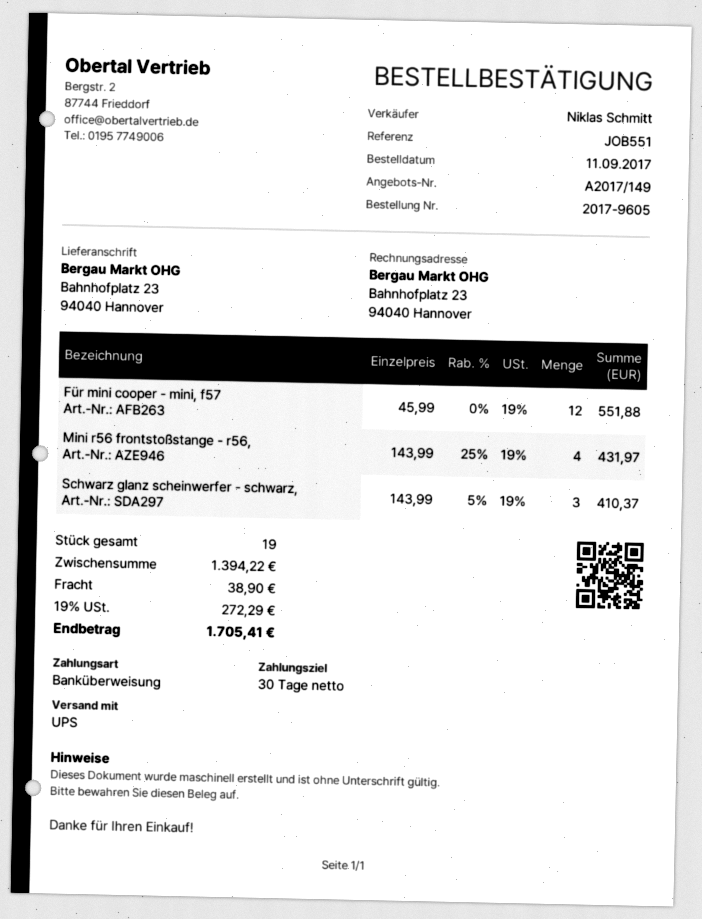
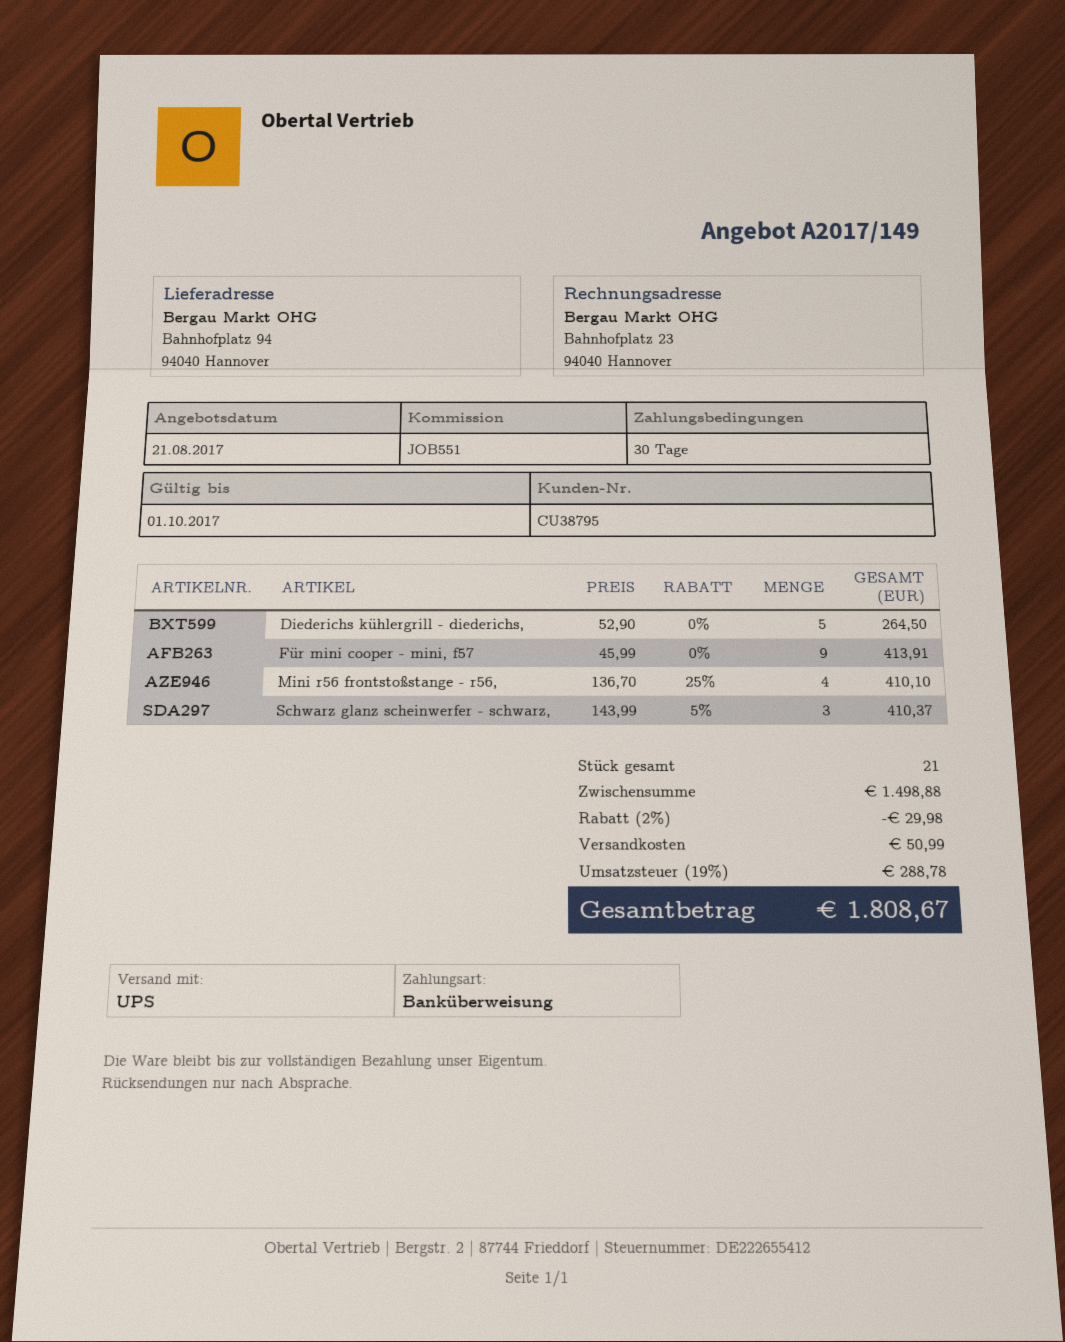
ship to: Bahnhofplatz 23, 94040 Hannover -> Bahnhofplatz 94, 94040 Hannover
Für mini cooper - mini, f57: 12 x 45.99 = 551.88 -> 9 x 45.99 = 413.91
Mini r56 frontstoßstange - r56,: 4 x 143.99 - 25% = 431.97 -> 4 x 136.70 - 25% = 410.10
Diederichs kühlergrill - diederichs,: none -> 5 x 52.90 = 264.50
total quantity: 19 -> 21
subtotal: 1394.22 -> 1498.88
discount: none -> 2% = 29.98
shipping: 38.90 -> 50.99
tax: 19% = 272.29 -> 19% = 288.78
total: 1705.41 -> 1808.67

